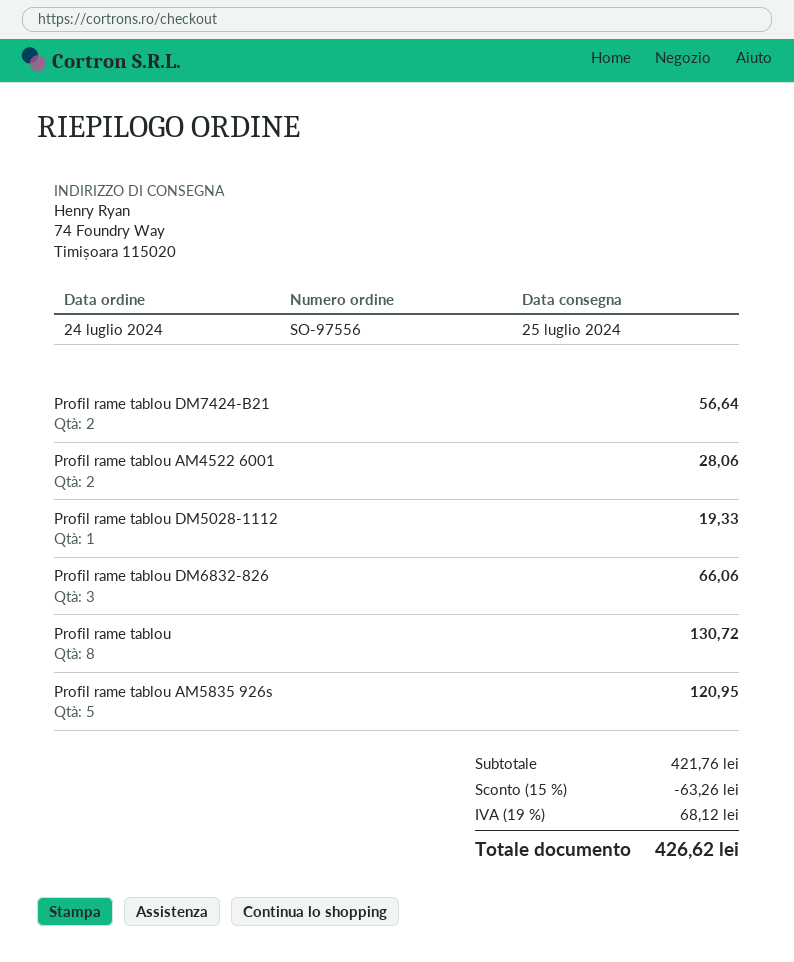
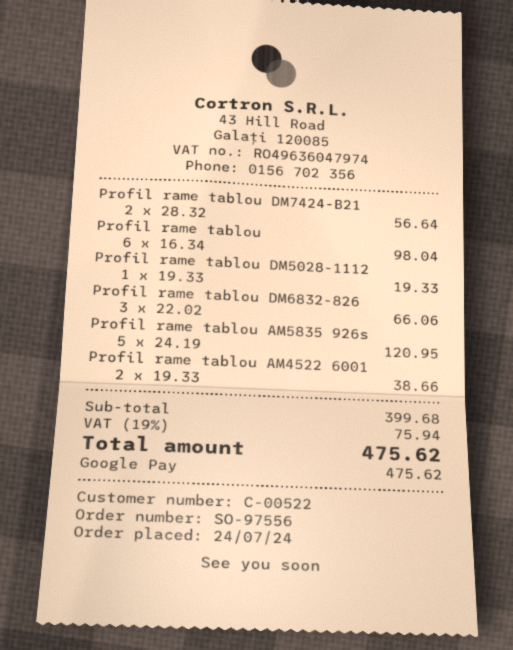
Profil rame tablou AM4522 6001: 2 for 28.06 -> 2 for 38.66
Profil rame tablou: 8 for 130.72 -> 6 for 98.04
subtotal: 421.76 -> 399.68
discount: 15% = 63.26 -> none
tax: 19% = 68.12 -> 19% = 75.94
total: 426.62 -> 475.62

